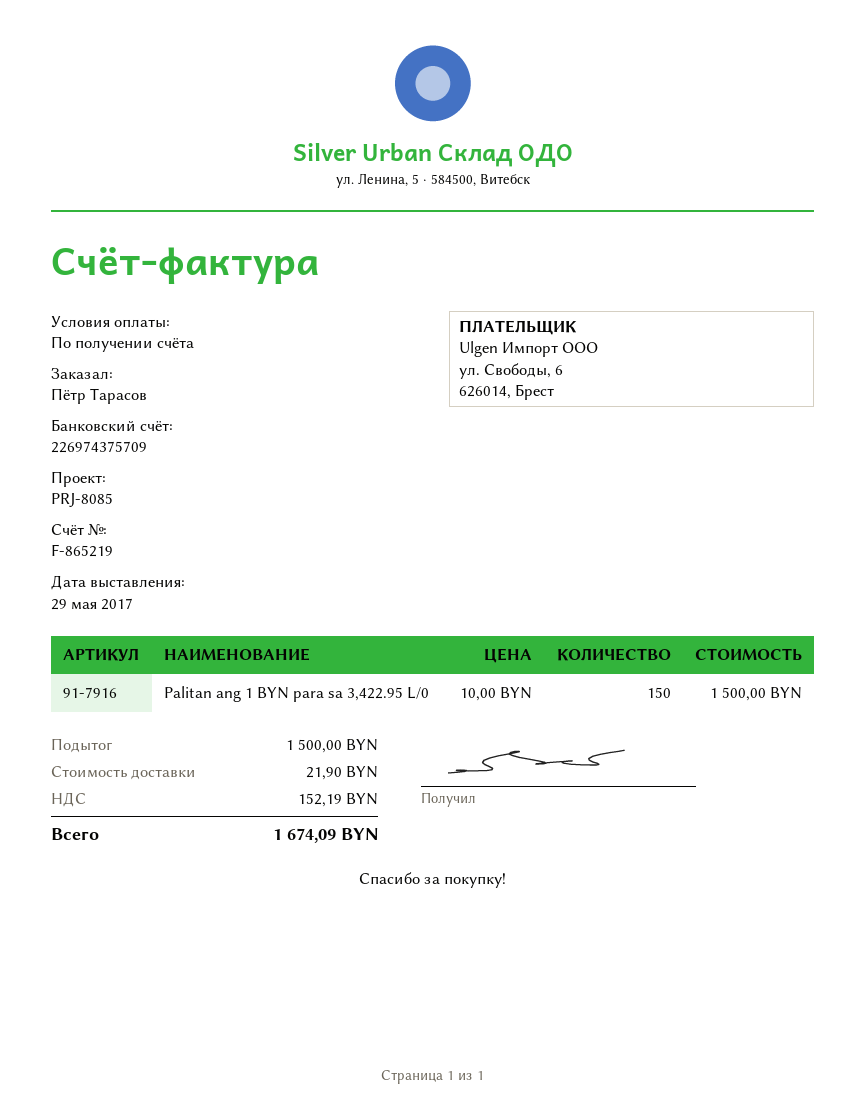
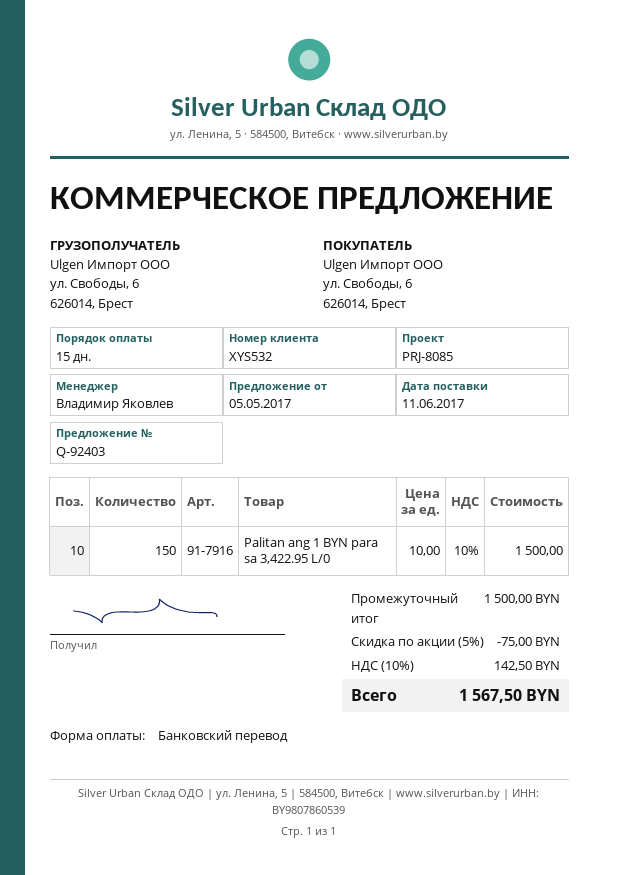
payment terms: on receipt -> 15 days
discount: none -> 5% = 75.00
shipping: 21.90 -> none
tax: 152.19 -> 142.50
total: 1674.09 -> 1567.50

